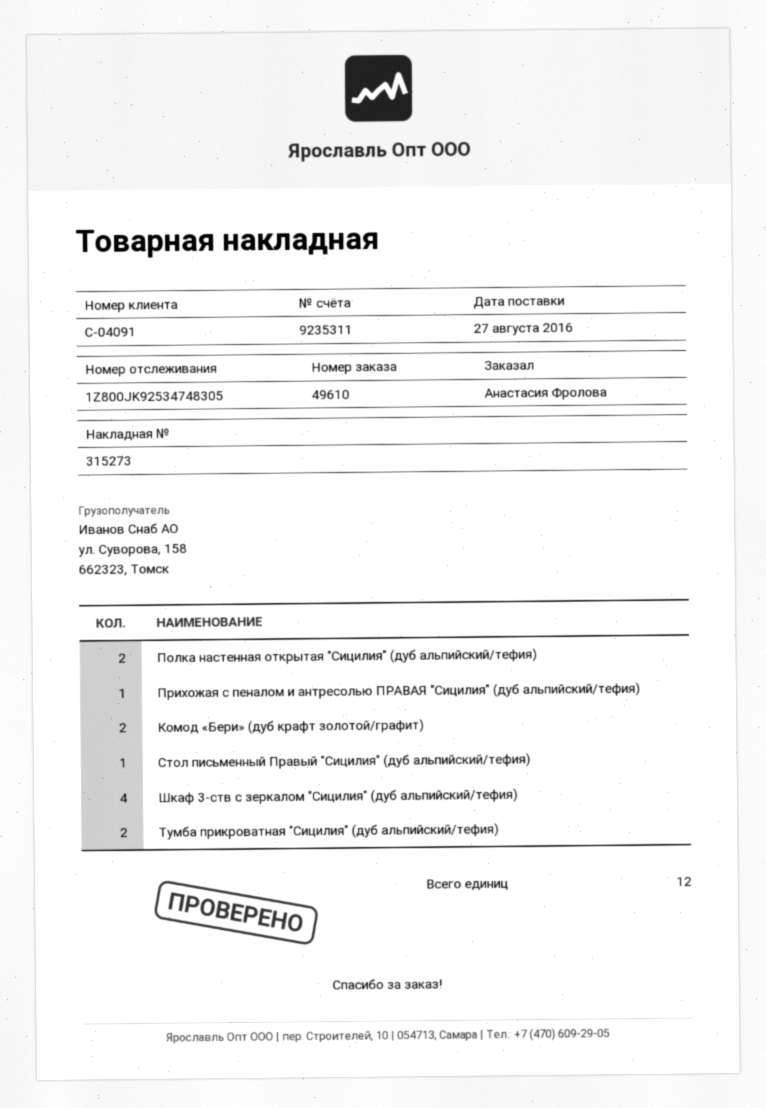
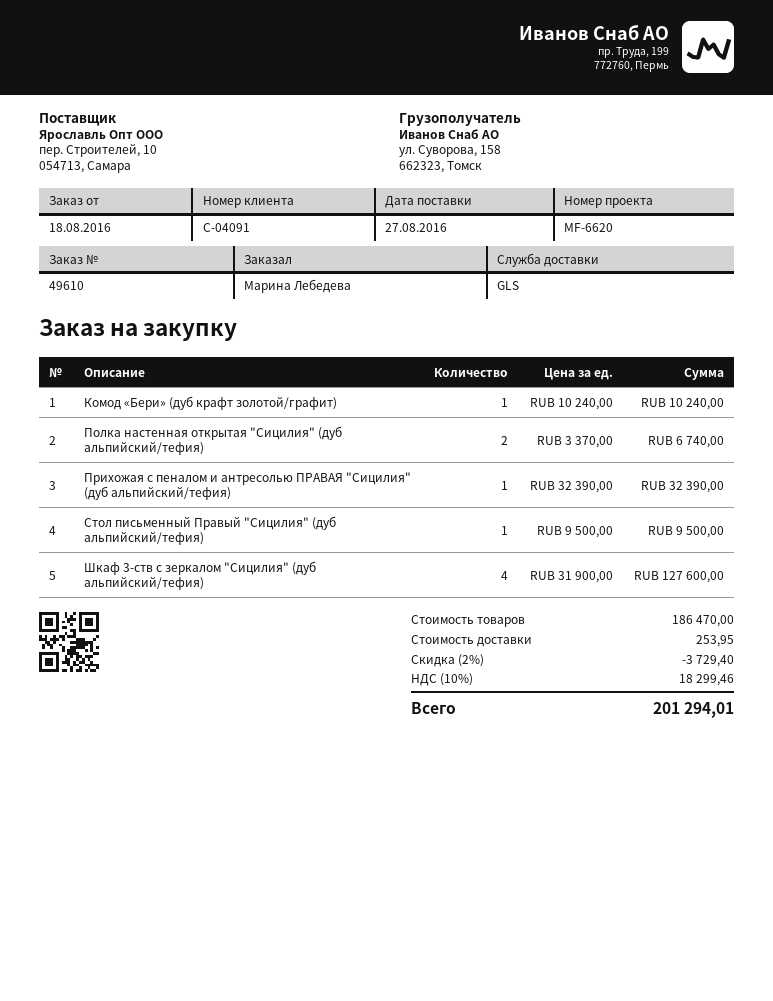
ordered by: Анастасия Фролова -> Марина Лебедева
Комод «Бери» (дуб крафт золотой/графит): 2 -> 1
Тумба прикроватная "Сицилия" (дуб альпийский/тефия): 2 -> none

